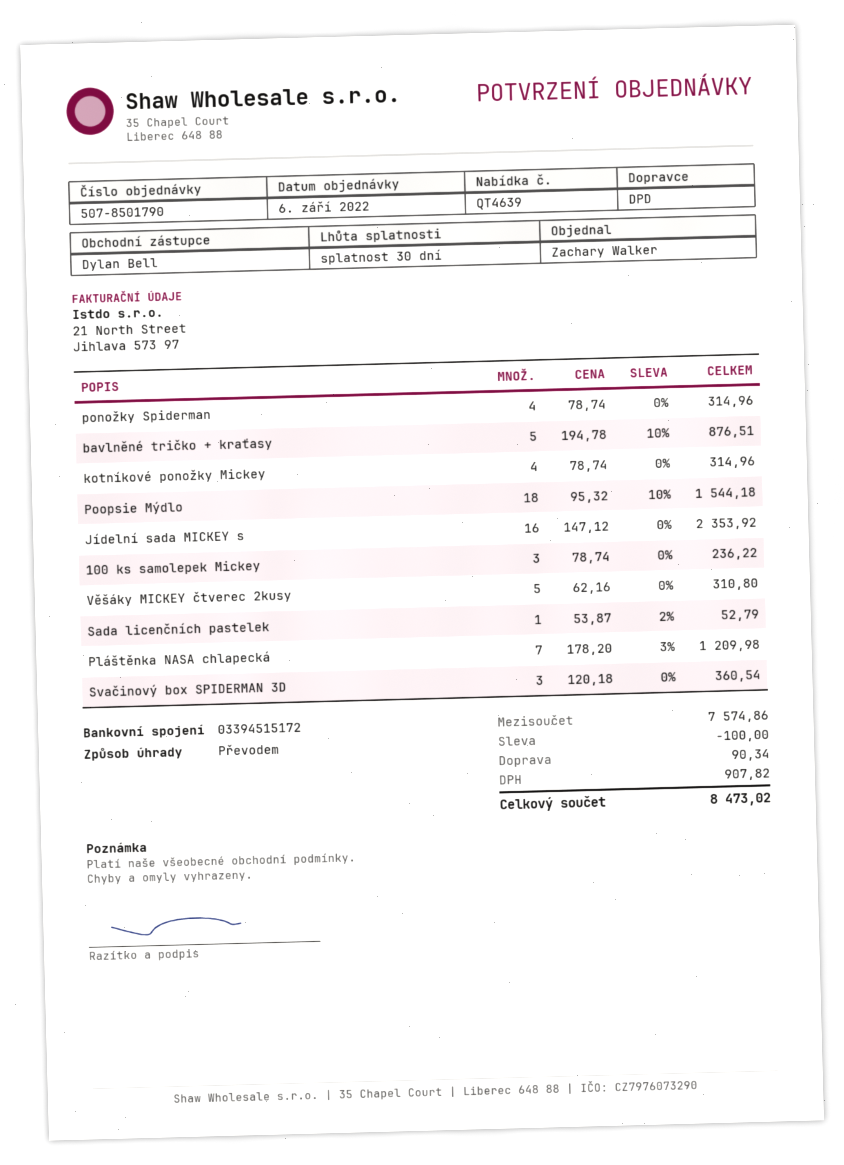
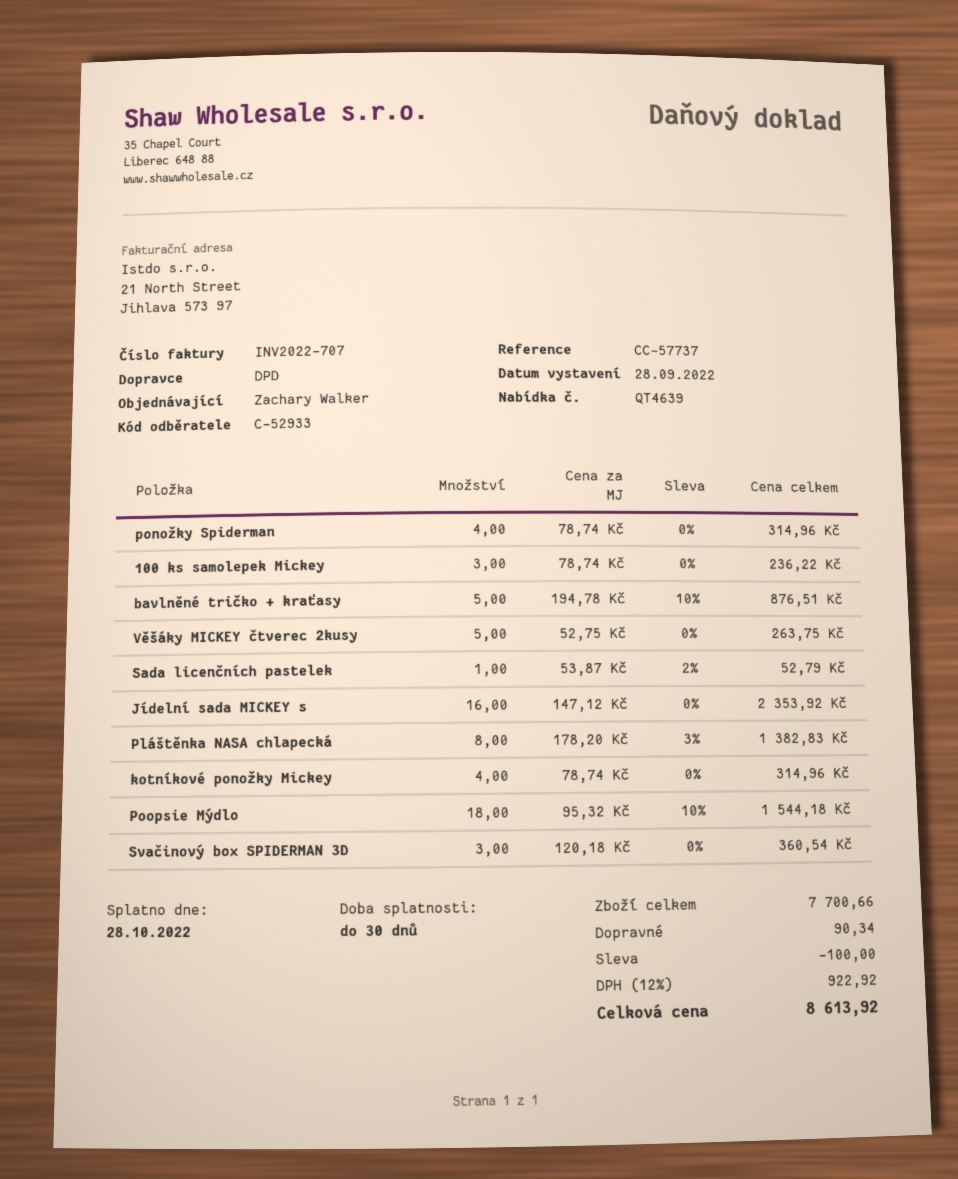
Věšáky MICKEY čtverec 2kusy: 5 x 62.16 = 310.80 -> 5 x 52.75 = 263.75
Pláštěnka NASA chlapecká: 7 x 178.20 - 3% = 1209.98 -> 8 x 178.20 - 3% = 1382.83
subtotal: 7574.86 -> 7700.66
tax: 907.82 -> 922.92
total: 8473.02 -> 8613.92

